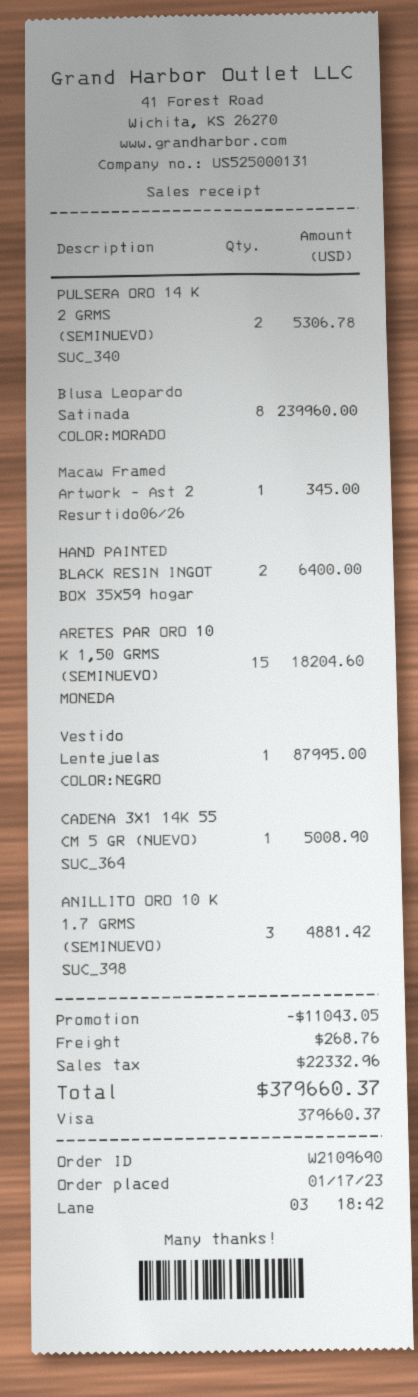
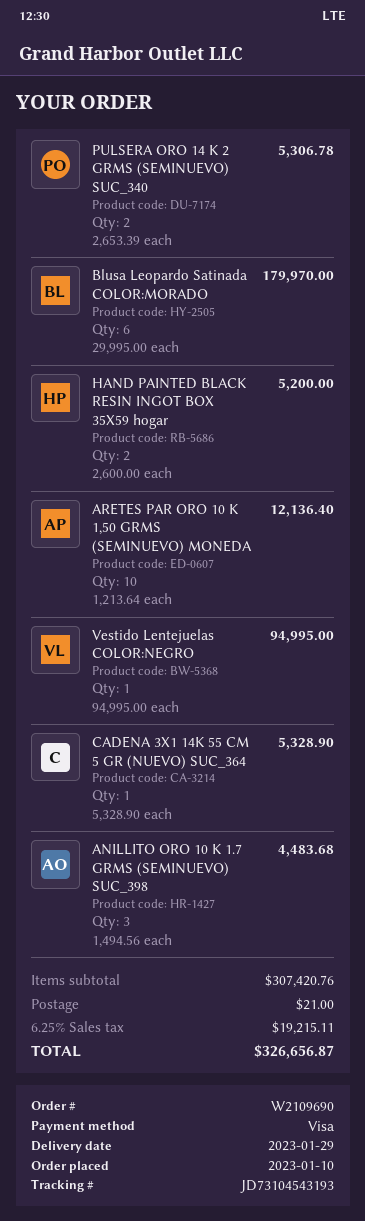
order date: 2023-01-17 -> 2023-01-10
Blusa Leopardo Satinada COLOR:MORADO: 8 for 239960.00 -> 6 for 179970.00
Macaw Framed Artwork - Ast 2 Resurtido06/26: 1 for 345.00 -> none
HAND PAINTED BLACK RESIN INGOT BOX 35X59 hogar: 2 for 6400.00 -> 2 for 5200.00
ARETES PAR ORO 10 K 1,50 GRMS (SEMINUEVO) MONEDA: 15 for 18204.60 -> 10 for 12136.40
Vestido Lentejuelas COLOR:NEGRO: 1 for 87995.00 -> 1 for 94995.00
CADENA 3X1 14K 55 CM 5 GR (NUEVO) SUC_364: 1 for 5008.90 -> 1 for 5328.90
ANILLITO ORO 10 K 1.7 GRMS (SEMINUEVO) SUC_398: 3 for 4881.42 -> 3 for 4483.68
discount: 11043.05 -> none
shipping: 268.76 -> 21.00
tax: 22332.96 -> 19215.11
total: 379660.37 -> 326656.87

